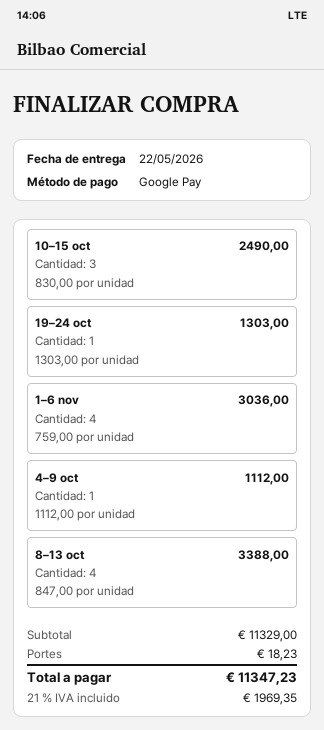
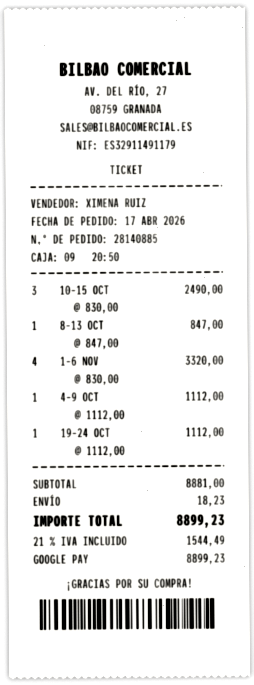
19–24 oct: 1 x 1303.00 = 1303.00 -> 1 x 1112.00 = 1112.00
1–6 nov: 4 x 759.00 = 3036.00 -> 4 x 830.00 = 3320.00
8–13 oct: 4 x 847.00 = 3388.00 -> 1 x 847.00 = 847.00
subtotal: 11329.00 -> 8881.00
tax: 21% = 1969.35 -> 21% = 1544.49
total: 11347.23 -> 8899.23

